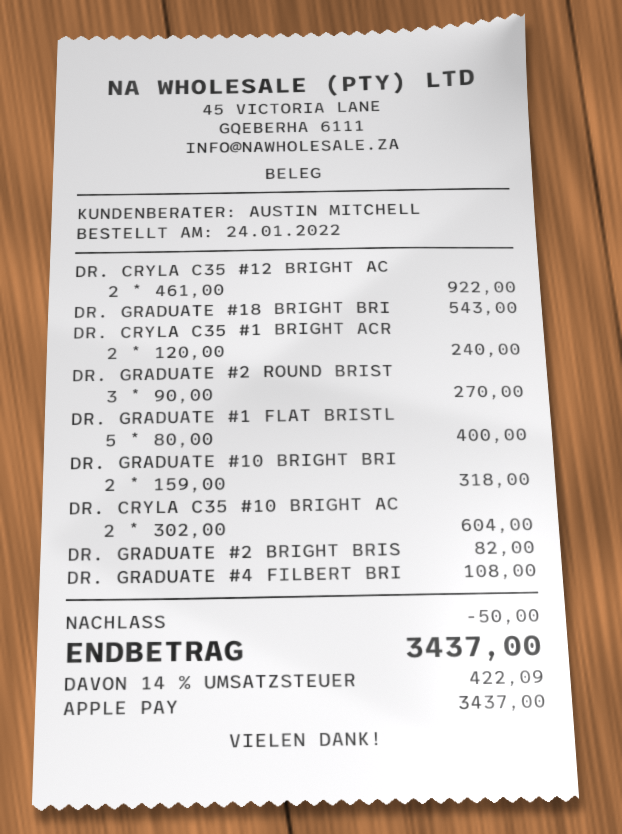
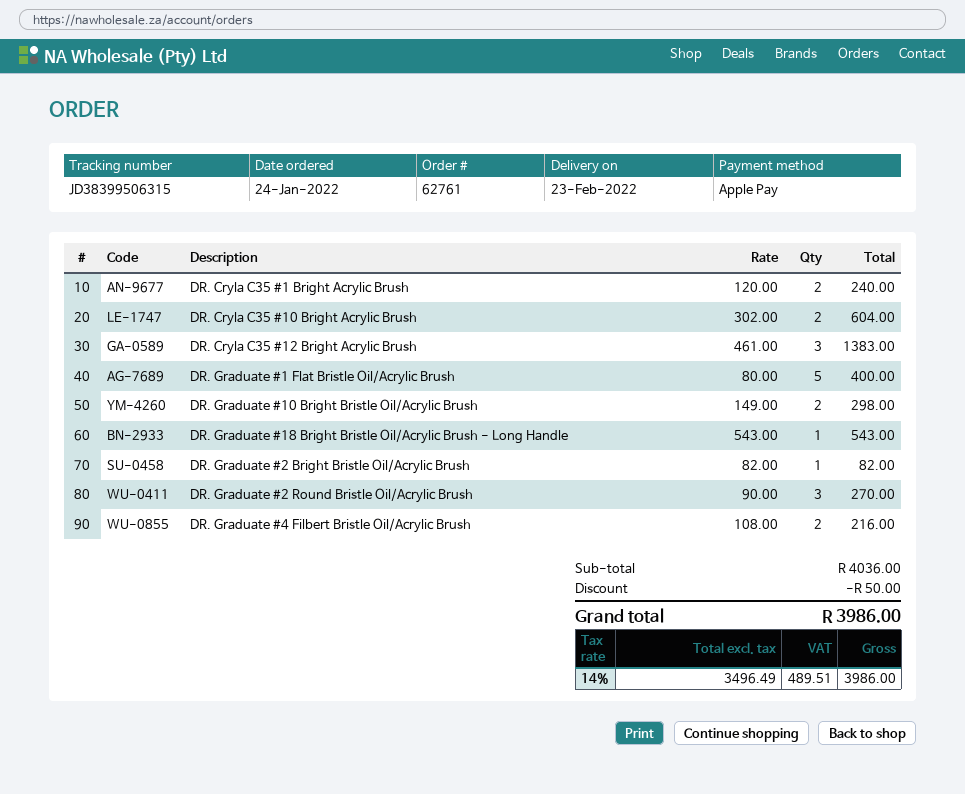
DR. CRYLA C35 #12 BRIGHT AC: 2 x 461.00 = 922.00 -> 3 x 461.00 = 1383.00
DR. GRADUATE #10 BRIGHT BRI: 2 x 159.00 = 318.00 -> 2 x 149.00 = 298.00
DR. GRADUATE #4 FILBERT BRI: 1 x 108.00 = 108.00 -> 2 x 108.00 = 216.00
tax: 14% = 422.09 -> 14% = 489.51
total: 3437.00 -> 3986.00

